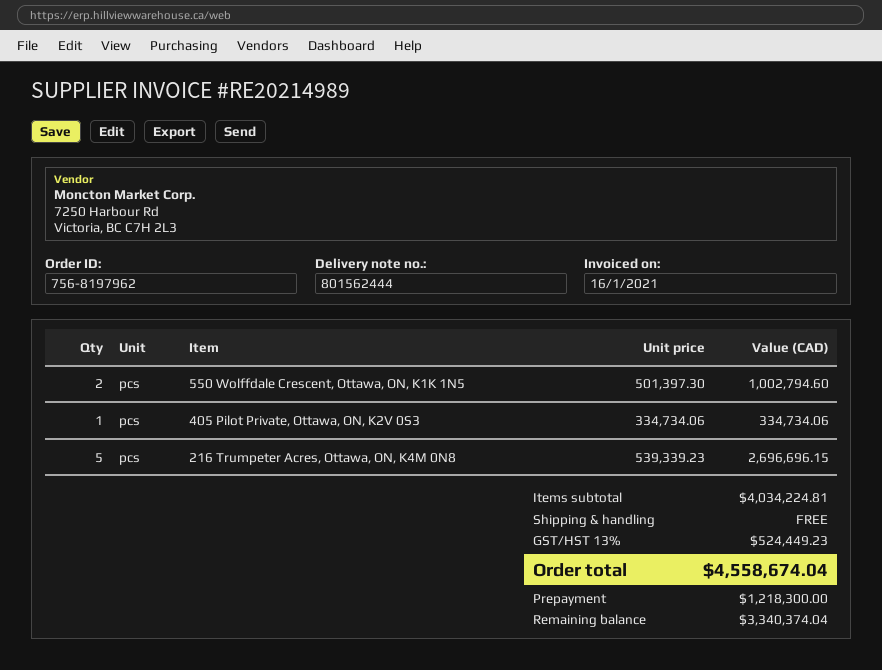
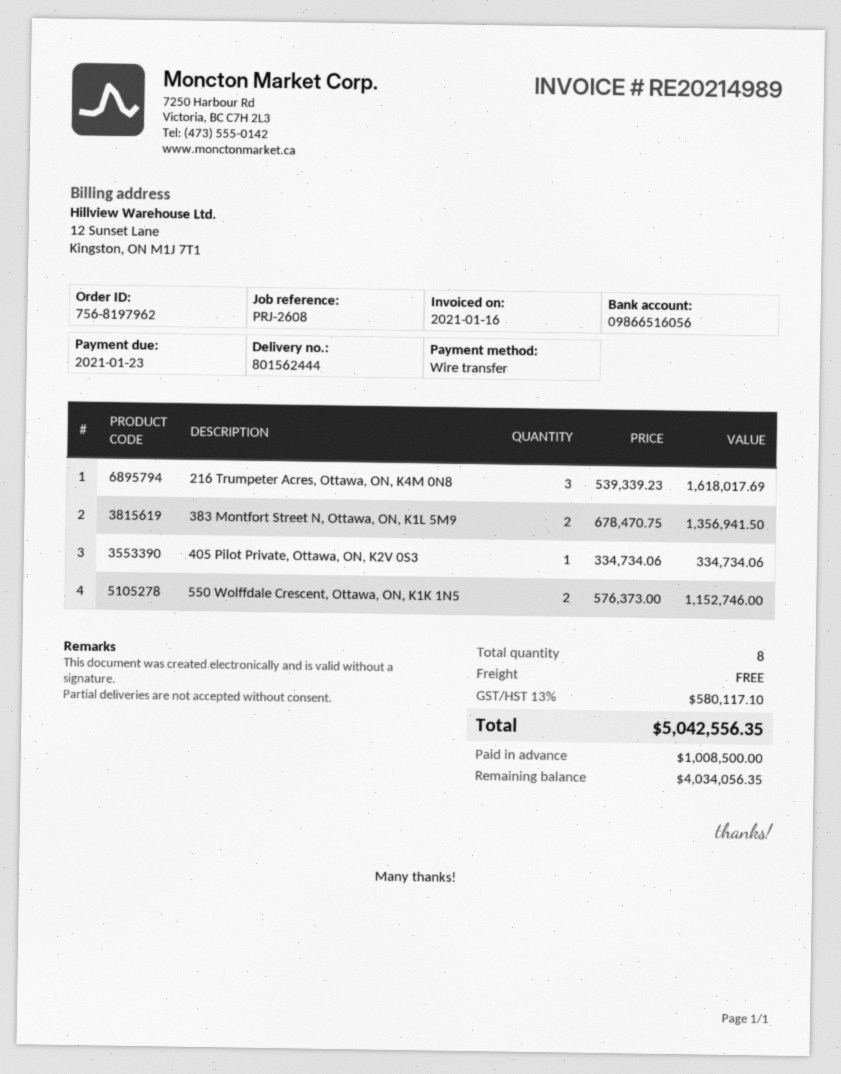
550 Wolffdale Crescent, Ottawa, ON, K1K 1N5: 2 x 501397.30 = 1002794.60 -> 2 x 576373.00 = 1152746.00
216 Trumpeter Acres, Ottawa, ON, K4M 0N8: 5 x 539339.23 = 2696696.15 -> 3 x 539339.23 = 1618017.69
383 Montfort Street N, Ottawa, ON, K1L 5M9: none -> 2 x 678470.75 = 1356941.50
tax: 13% = 524449.23 -> 13% = 580117.10
total: 4558674.04 -> 5042556.35
deposit: 1218300.00 -> 1008500.00
balance: 3340374.04 -> 4034056.35

